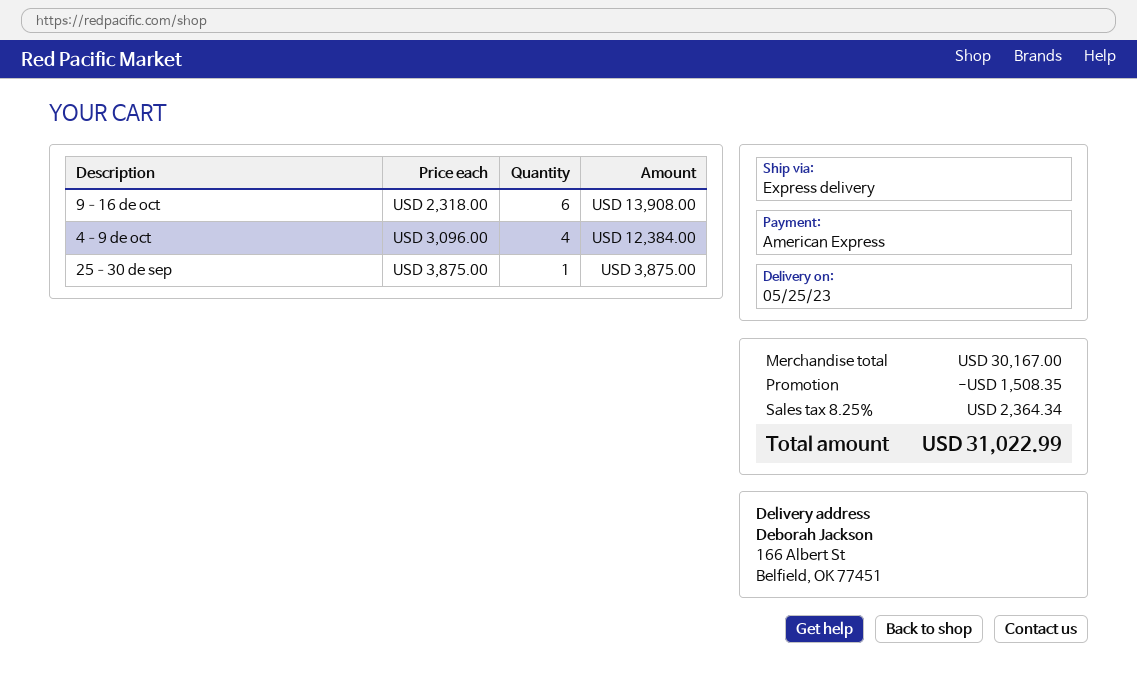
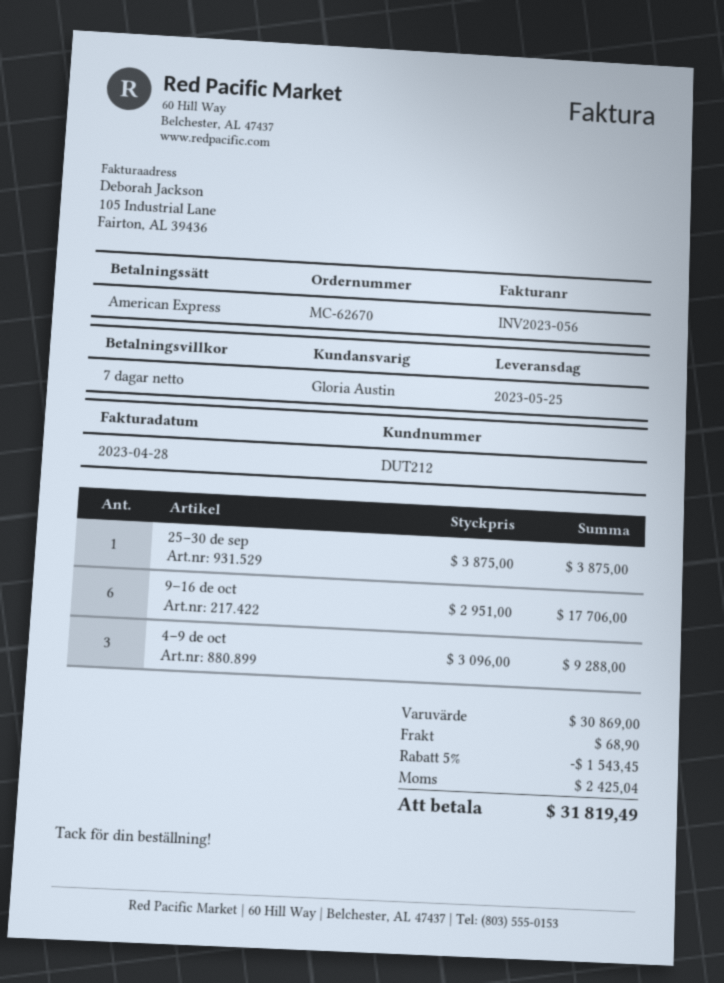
9–16 de oct: 6 x 2318.00 = 13908.00 -> 6 x 2951.00 = 17706.00
4–9 de oct: 4 x 3096.00 = 12384.00 -> 3 x 3096.00 = 9288.00
subtotal: 30167.00 -> 30869.00
discount: 1508.35 -> 1543.45
shipping: none -> 68.90
tax: 2364.34 -> 2425.04
total: 31022.99 -> 31819.49

